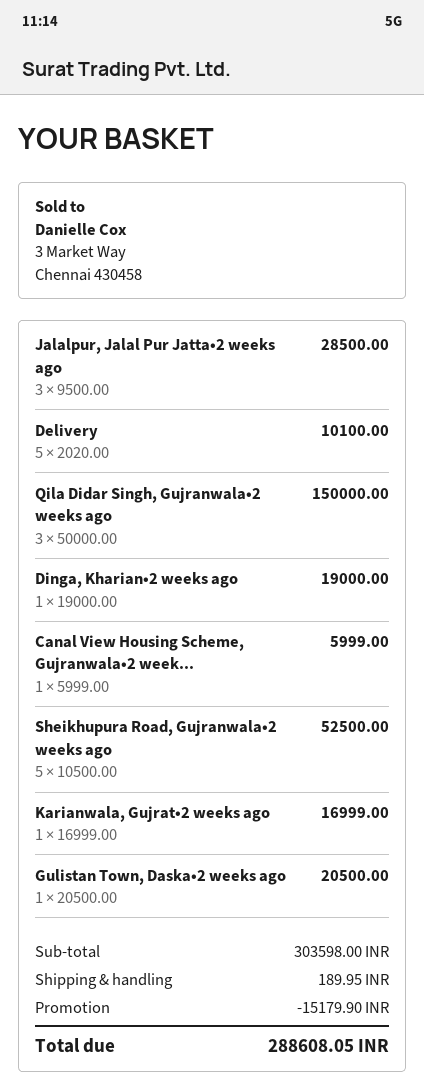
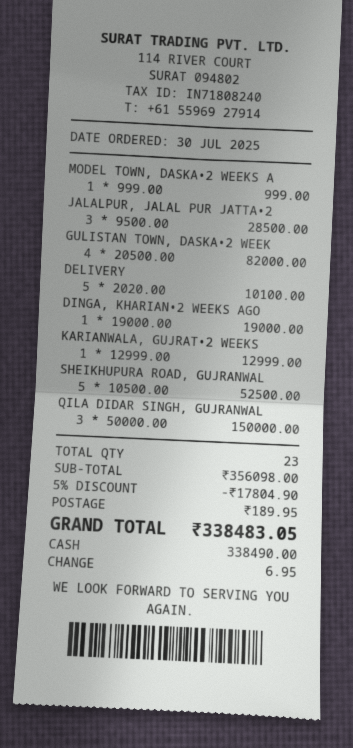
Canal View Housing Scheme, Gujranwala•2 week...: 1 x 5999.00 = 5999.00 -> none
Karianwala, Gujrat•2 weeks ago: 1 x 16999.00 = 16999.00 -> 1 x 12999.00 = 12999.00
Gulistan Town, Daska•2 weeks ago: 1 x 20500.00 = 20500.00 -> 4 x 20500.00 = 82000.00
MODEL TOWN, DASKA•2 WEEKS A: none -> 1 x 999.00 = 999.00
subtotal: 303598.00 -> 356098.00
discount: 15179.90 -> 17804.90
total: 288608.05 -> 338483.05

